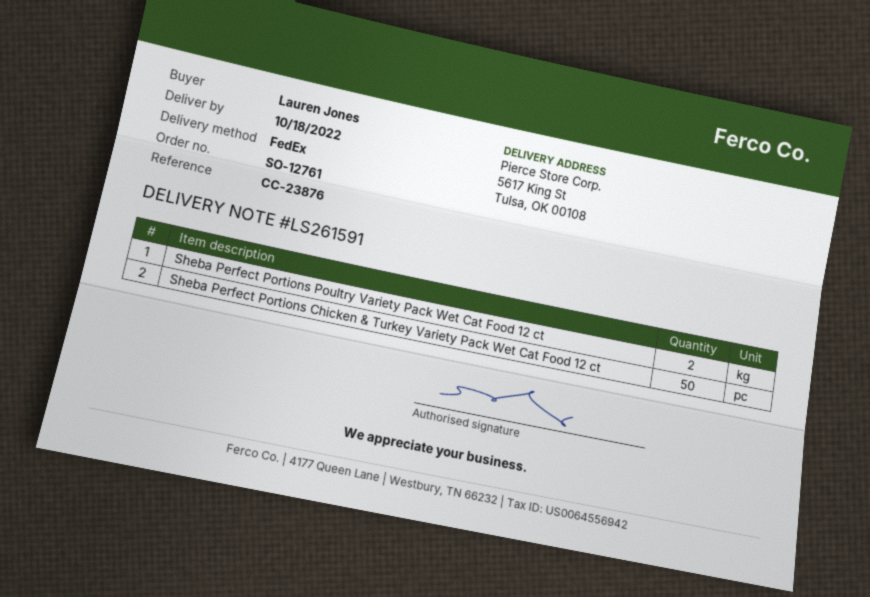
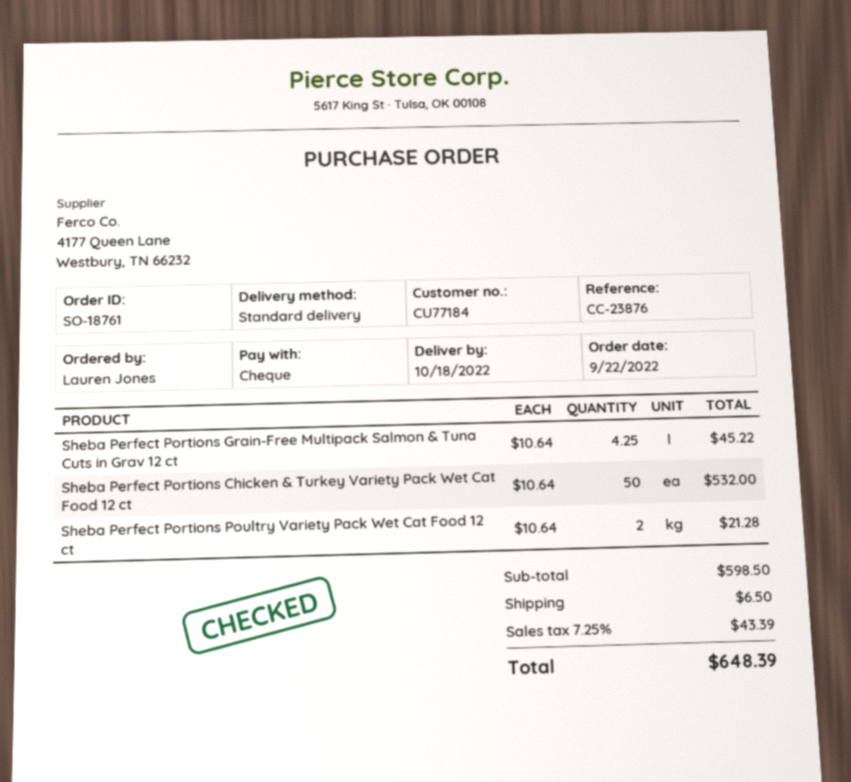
order number: SO-12761 -> SO-18761
shipping method: FedEx -> standard
Sheba Perfect Portions Grain-Free Multipack Salmon & Tuna Cuts in Grav 12 ct: none -> 4.25

